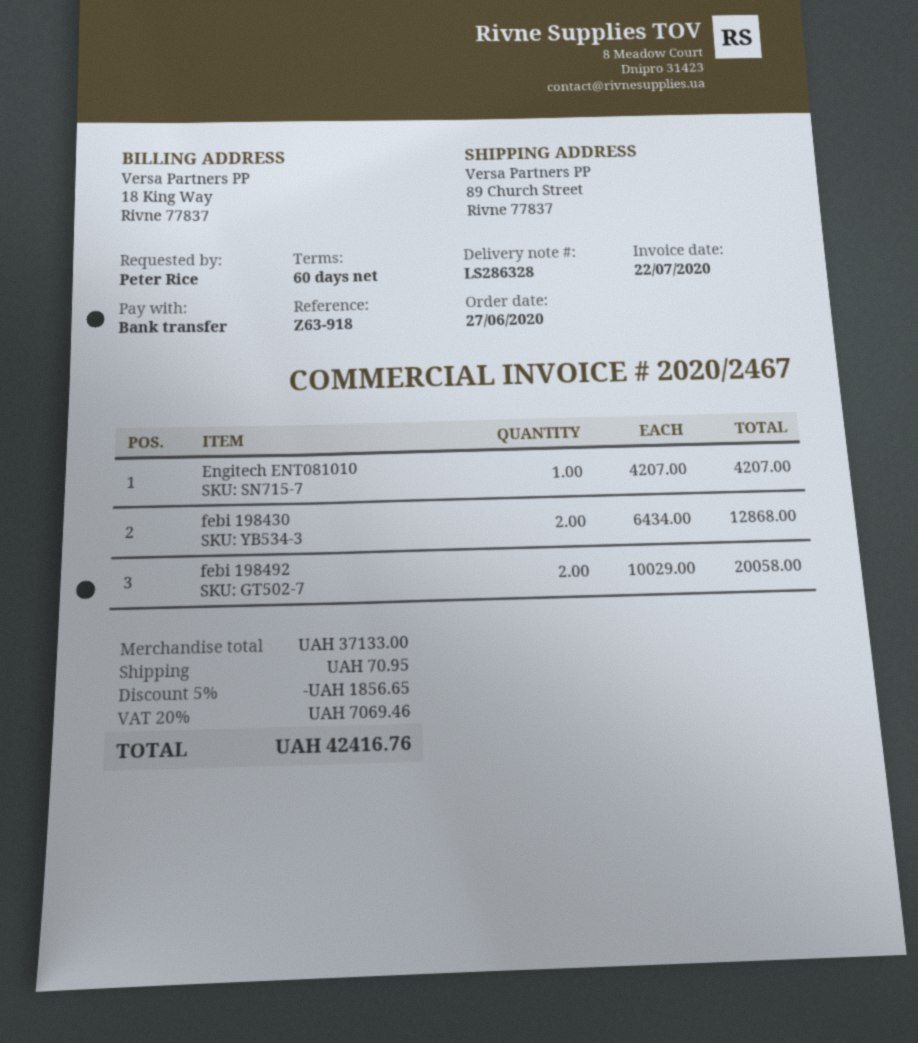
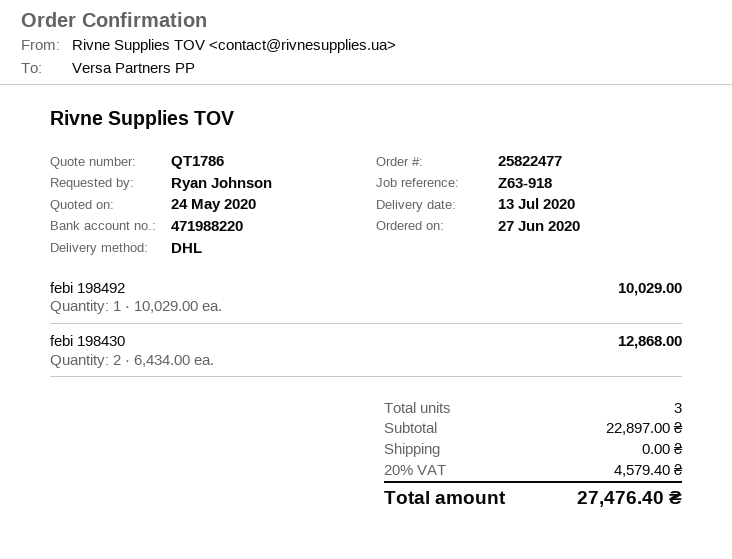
ordered by: Peter Rice -> Ryan Johnson
Engitech ENT081010: 1 x 4207.00 = 4207.00 -> none
febi 198492: 2 x 10029.00 = 20058.00 -> 1 x 10029.00 = 10029.00
subtotal: 37133.00 -> 22897.00
discount: 5% = 1856.65 -> none
shipping: 70.95 -> 0.00
tax: 20% = 7069.46 -> 20% = 4579.40
total: 42416.76 -> 27476.40

